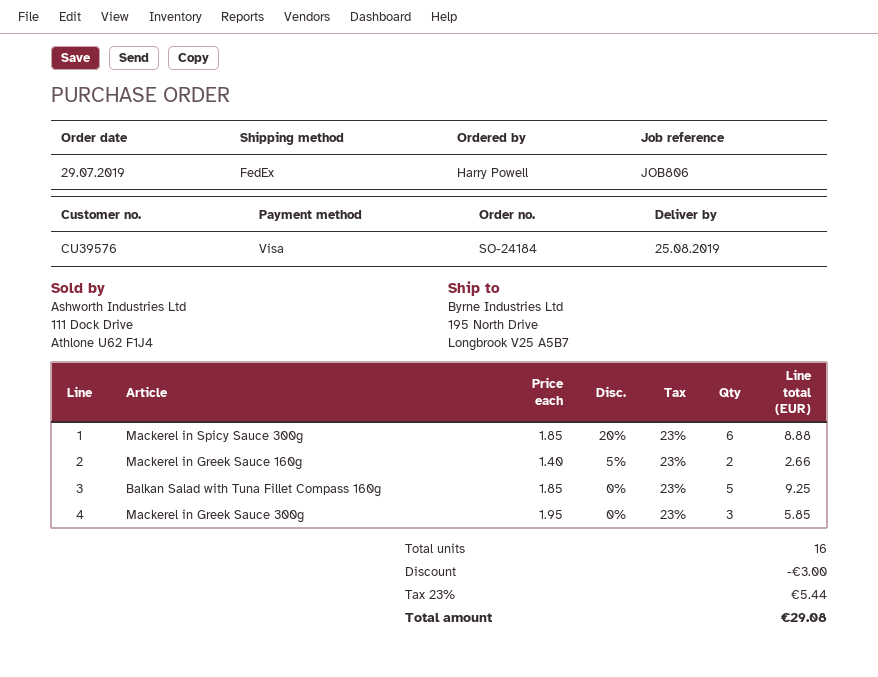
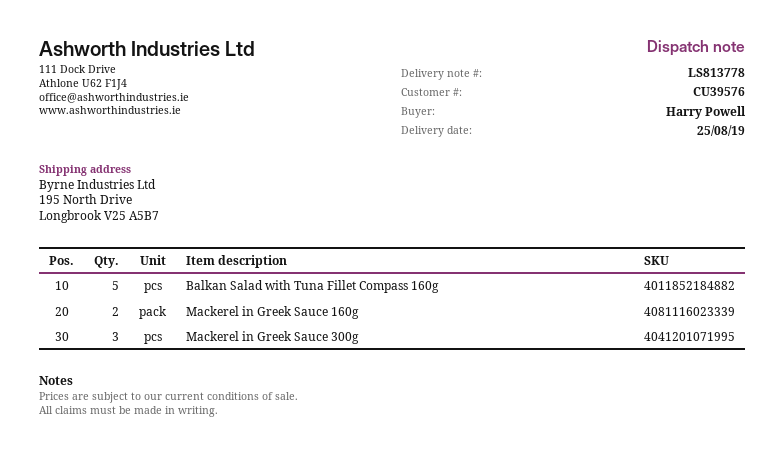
Mackerel in Spicy Sauce 300g: 6 -> none

